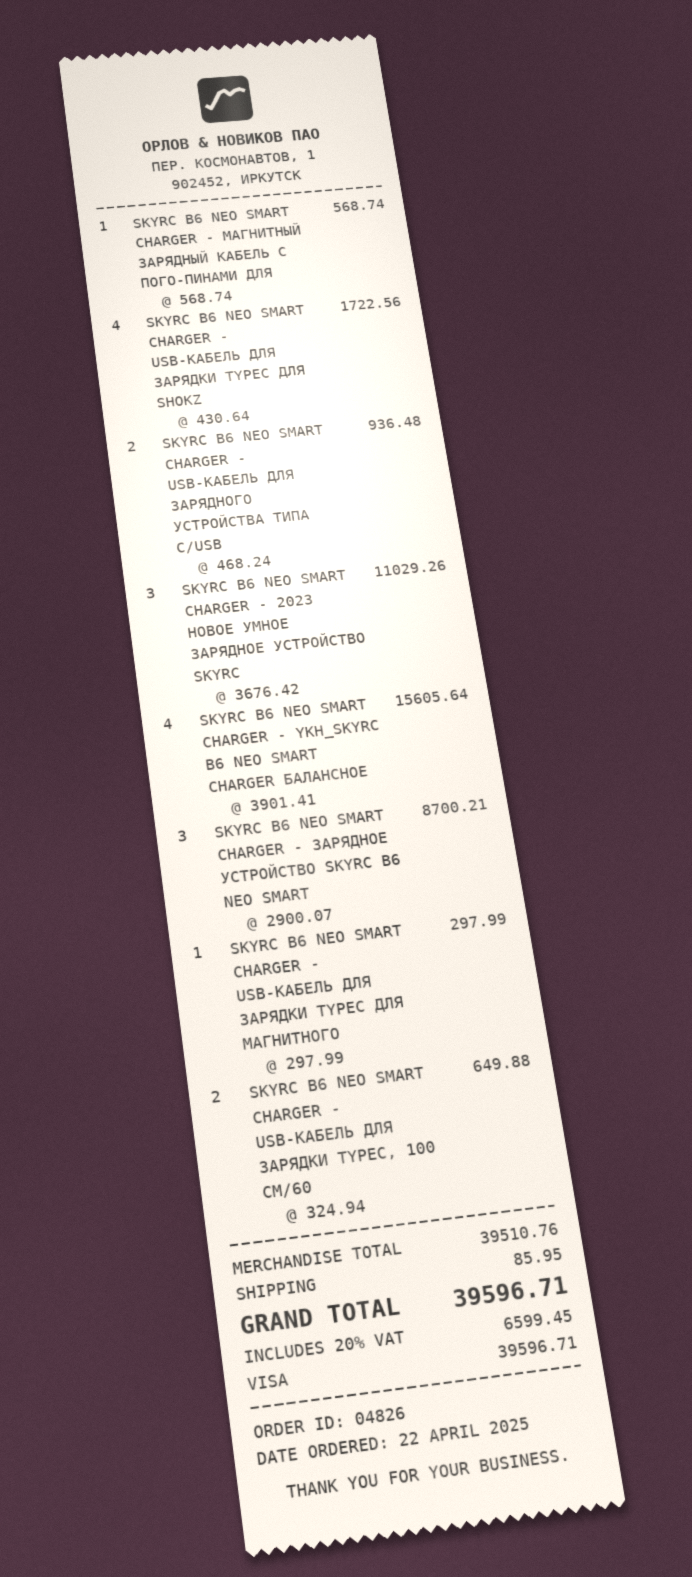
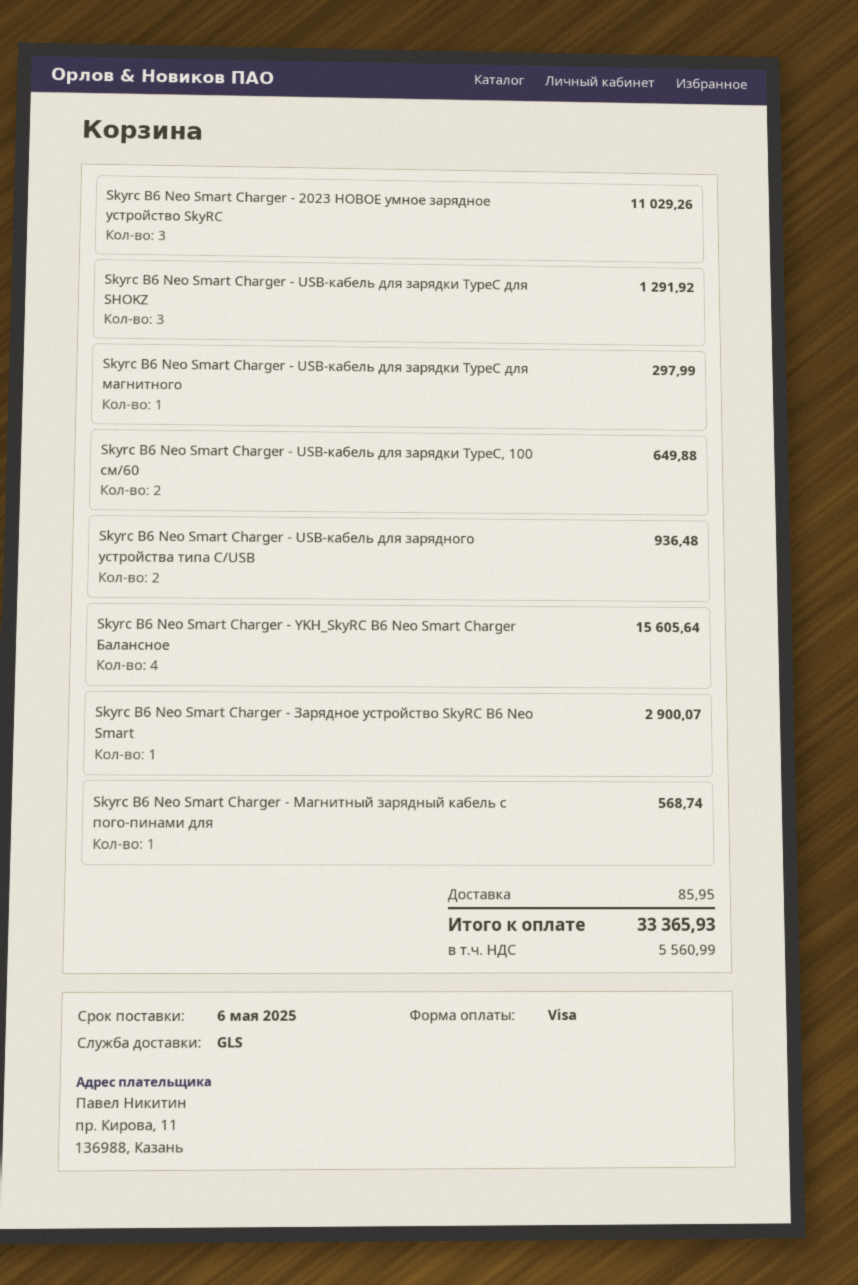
SKYRC B6 NEO SMART CHARGER - USB-КАБЕЛЬ ДЛЯ ЗАРЯДКИ TYPEC ДЛЯ SHOKZ: 4 for 1722.56 -> 3 for 1291.92
SKYRC B6 NEO SMART CHARGER - ЗАРЯДНОЕ УСТРОЙСТВО SKYRC B6 NEO SMART: 3 for 8700.21 -> 1 for 2900.07
tax: 6599.45 -> 5560.99
total: 39596.71 -> 33365.93

